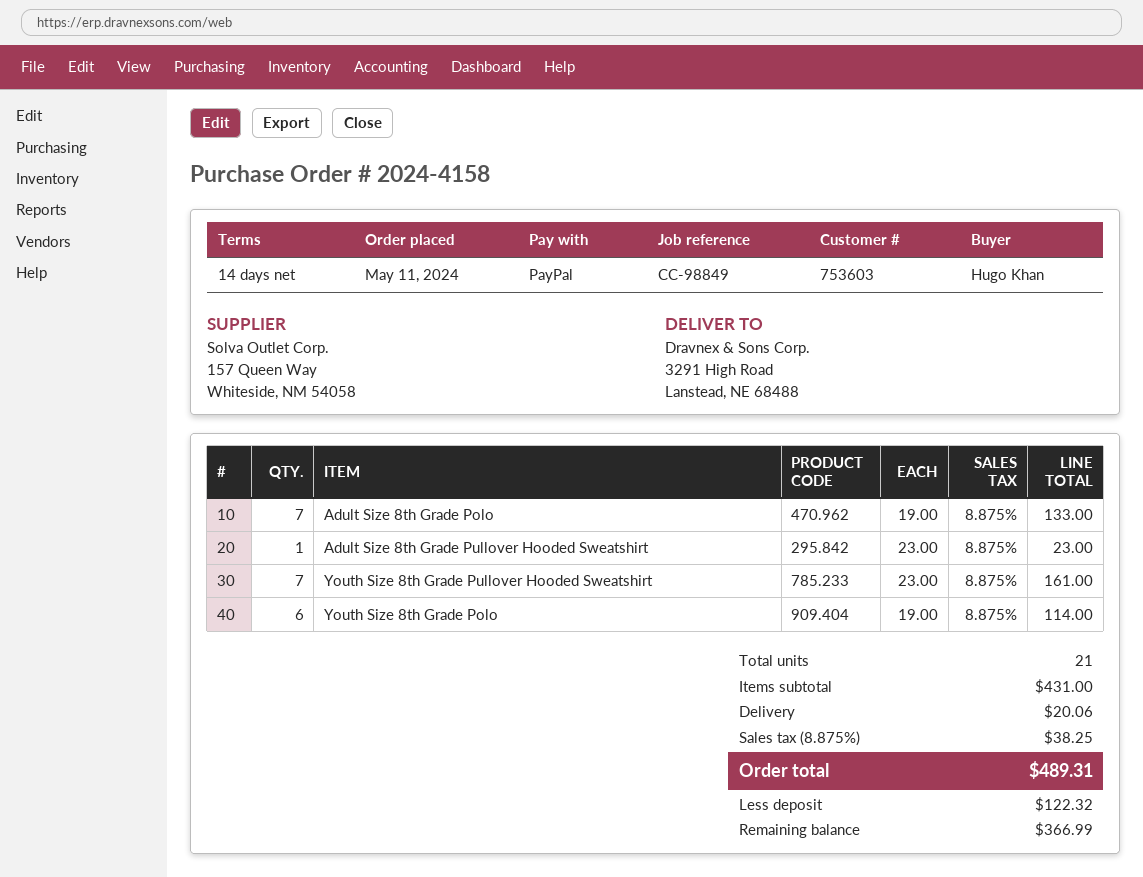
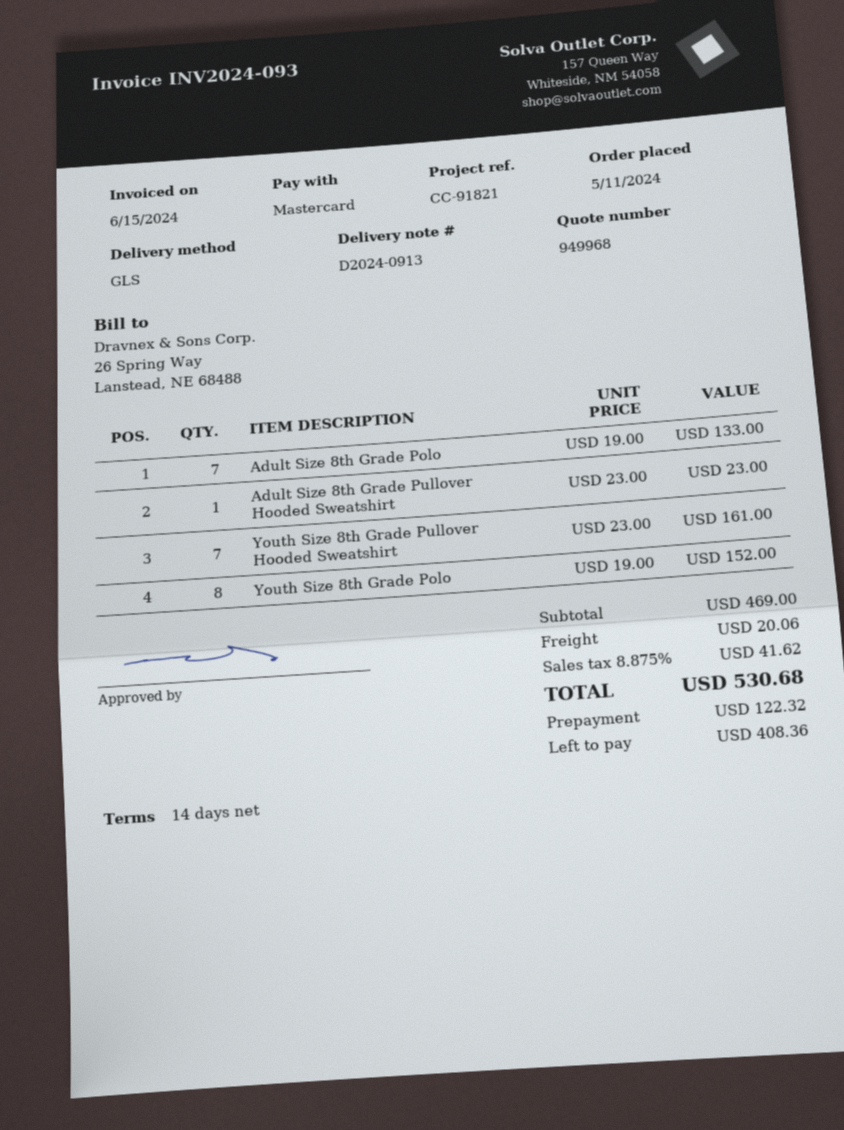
reference: CC-98849 -> CC-91821
payment method: PayPal -> Mastercard
Youth Size 8th Grade Polo: 6 x 19.00 = 114.00 -> 8 x 19.00 = 152.00
subtotal: 431.00 -> 469.00
tax: 8.875% = 38.25 -> 8.875% = 41.62
total: 489.31 -> 530.68
balance: 366.99 -> 408.36

